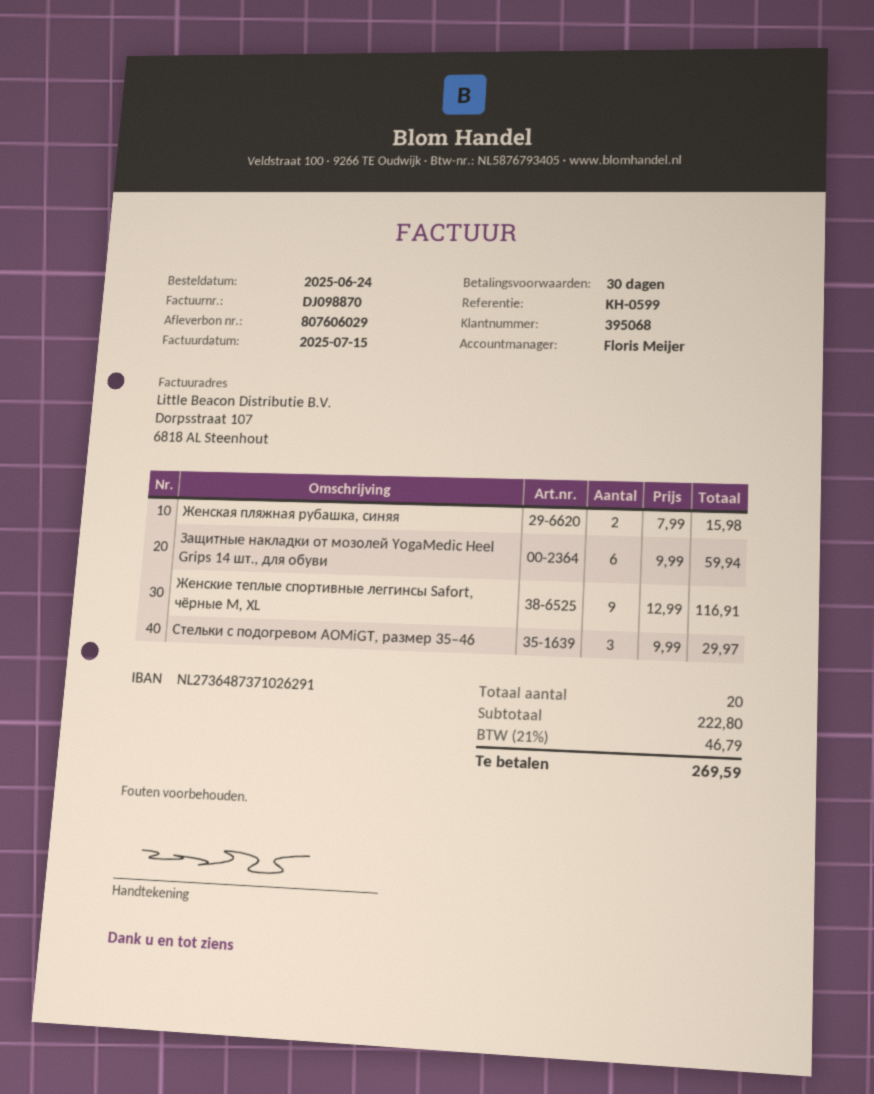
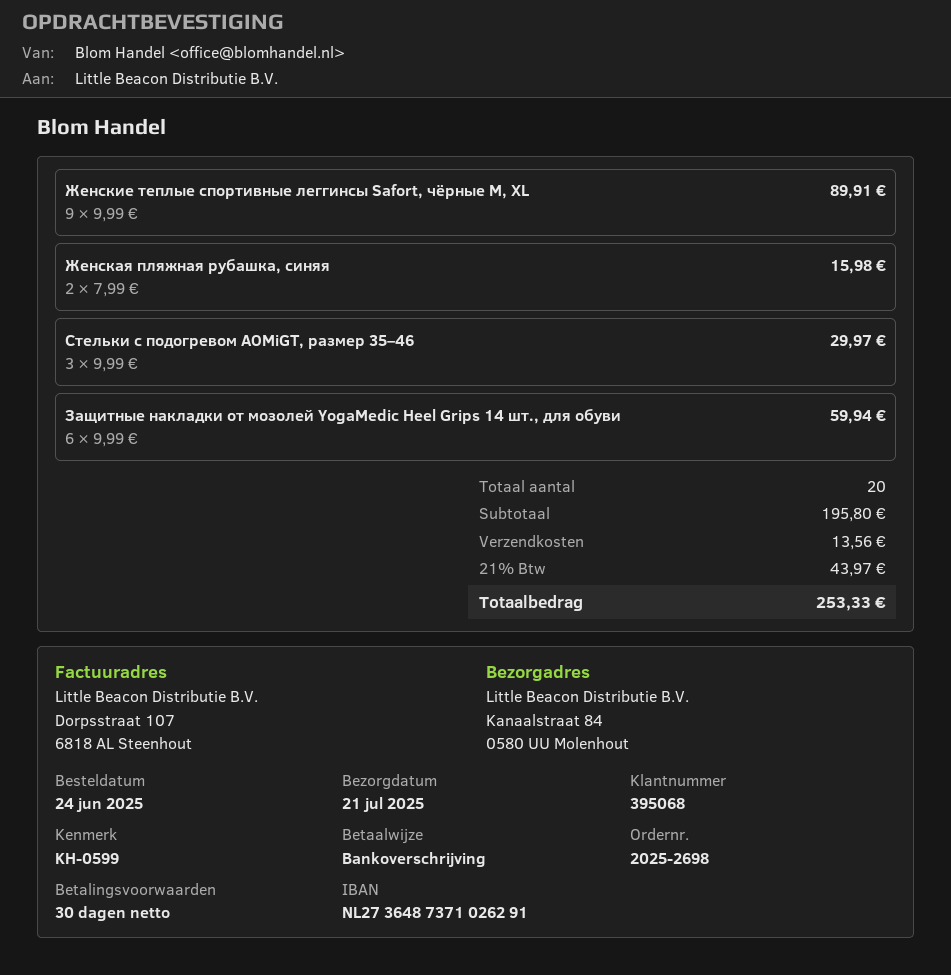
Женские теплые спортивные леггинсы Safort, чёрные M, XL: 9 x 12.99 = 116.91 -> 9 x 9.99 = 89.91
subtotal: 222.80 -> 195.80
shipping: none -> 13.56
tax: 21% = 46.79 -> 21% = 43.97
total: 269.59 -> 253.33

